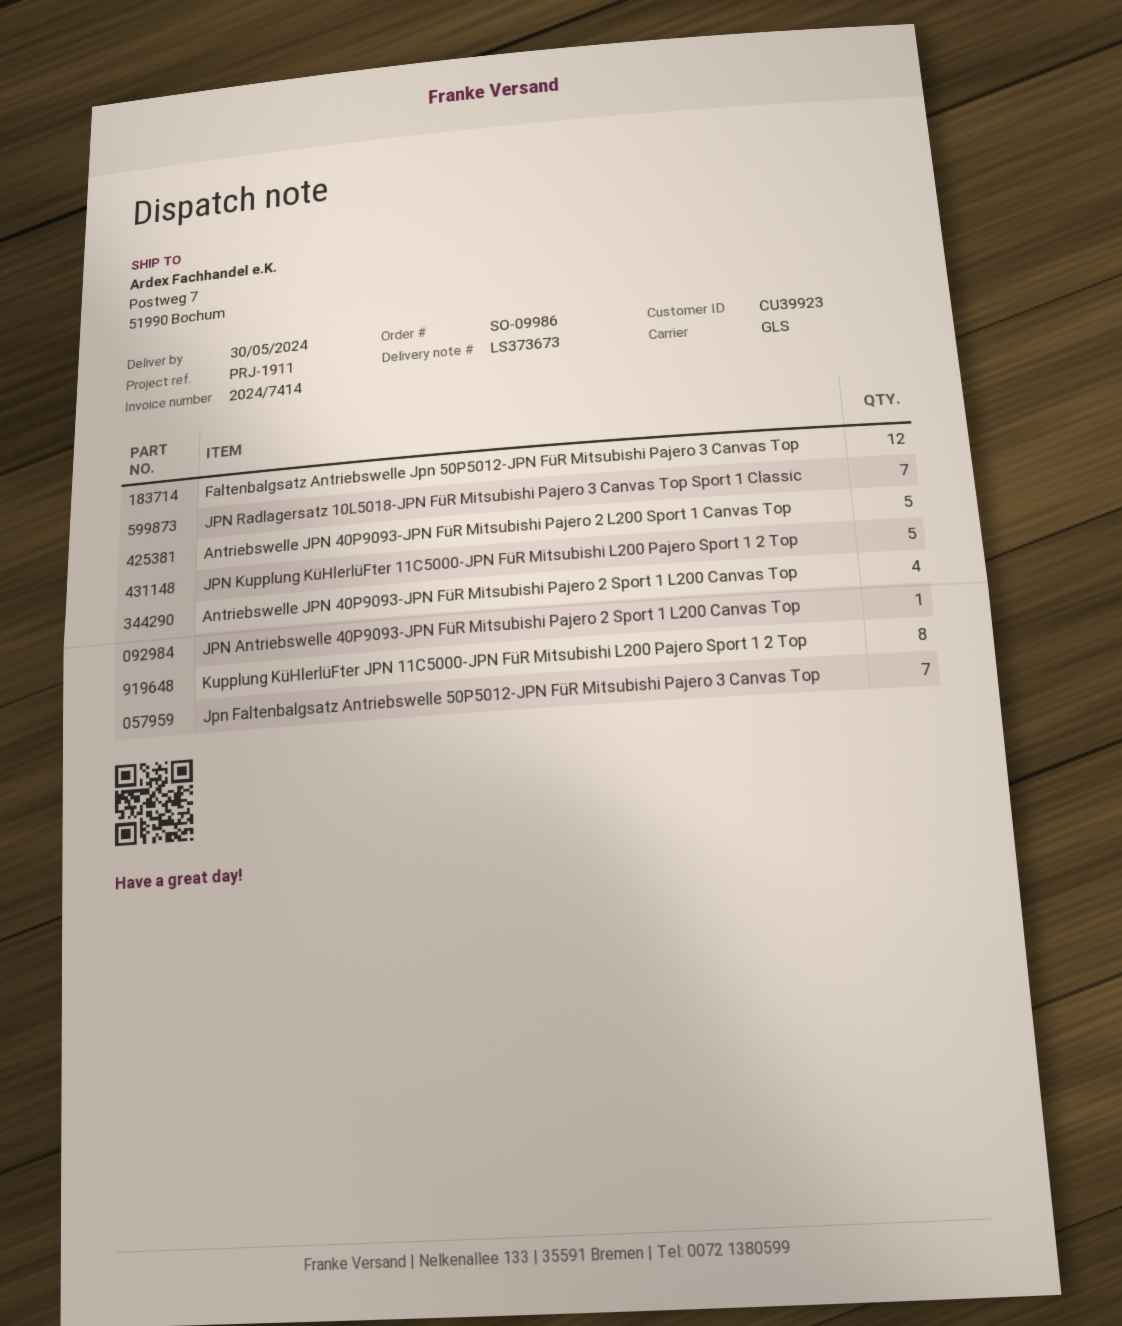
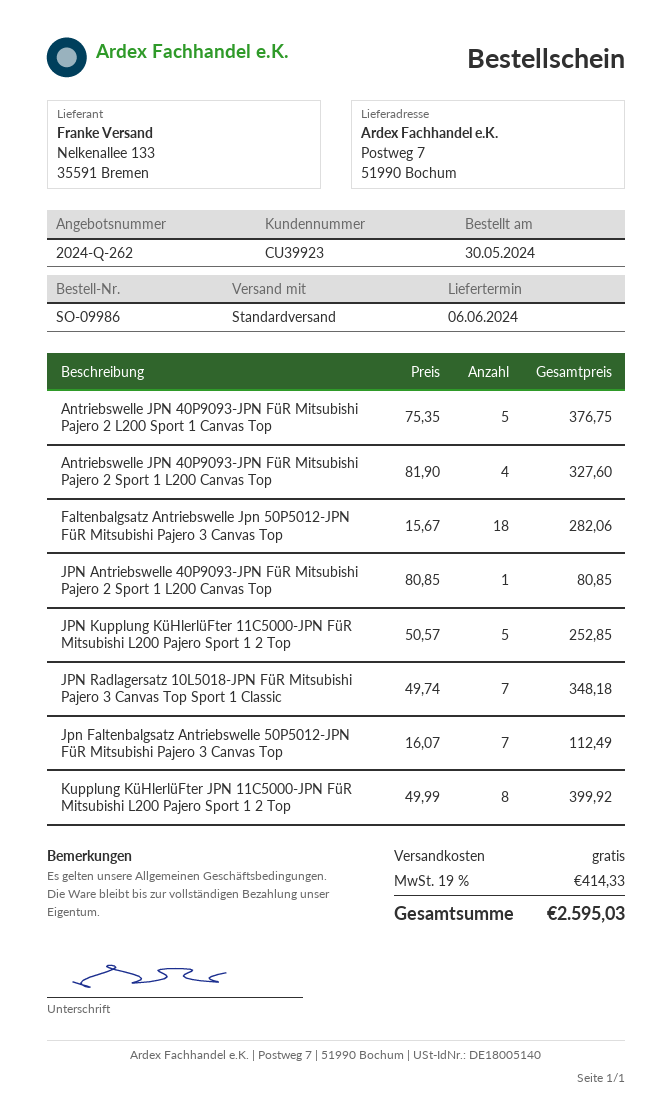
delivery date: 2024-05-30 -> 2024-06-06
shipping method: GLS -> standard
Faltenbalgsatz Antriebswelle Jpn 50P5012-JPN FüR Mitsubishi Pajero 3 Canvas Top: 12 -> 18

